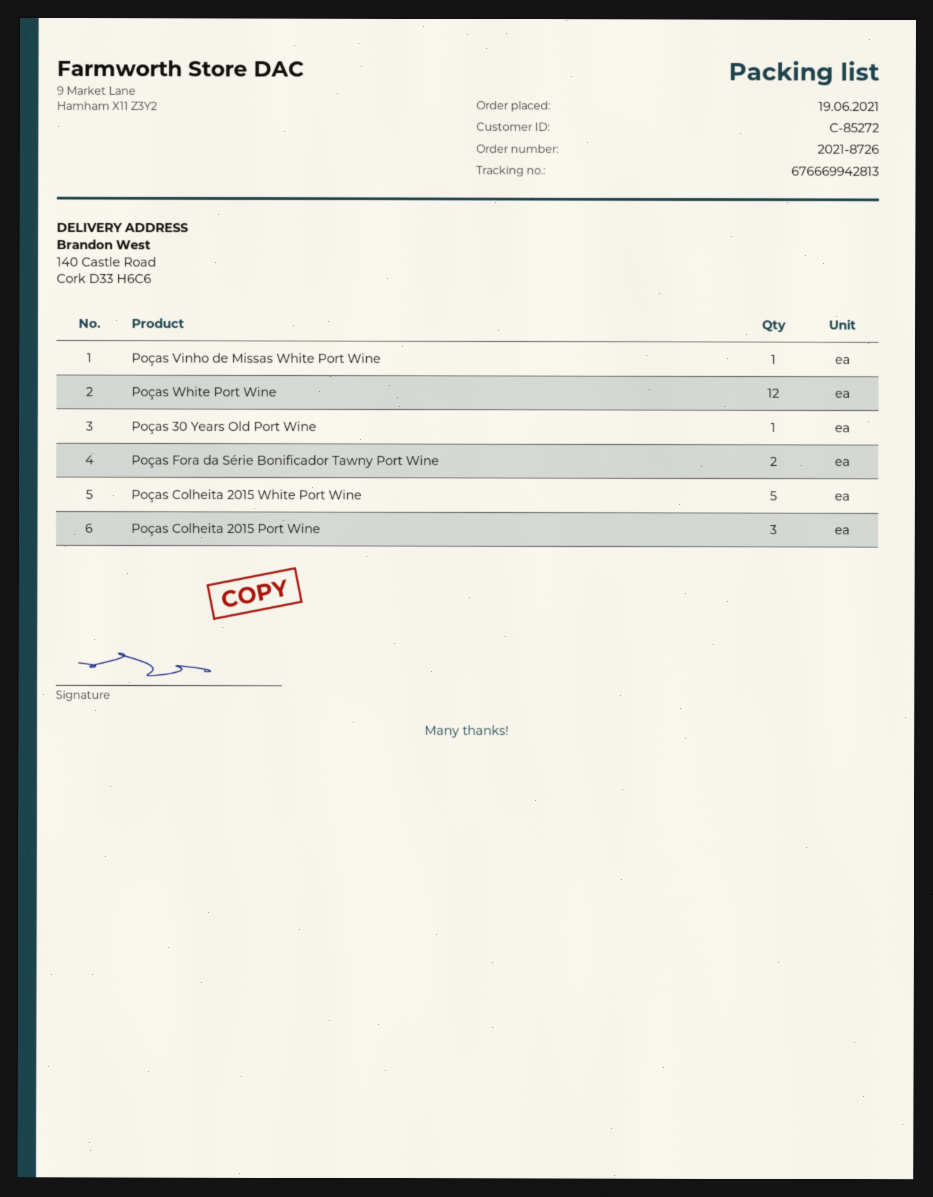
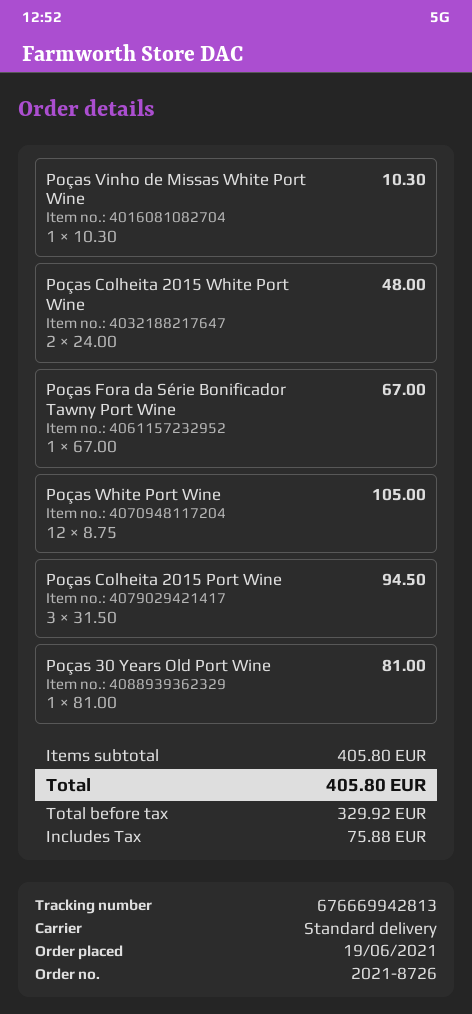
Poças Fora da Série Bonificador Tawny Port Wine: 2 -> 1
Poças Colheita 2015 White Port Wine: 5 -> 2

